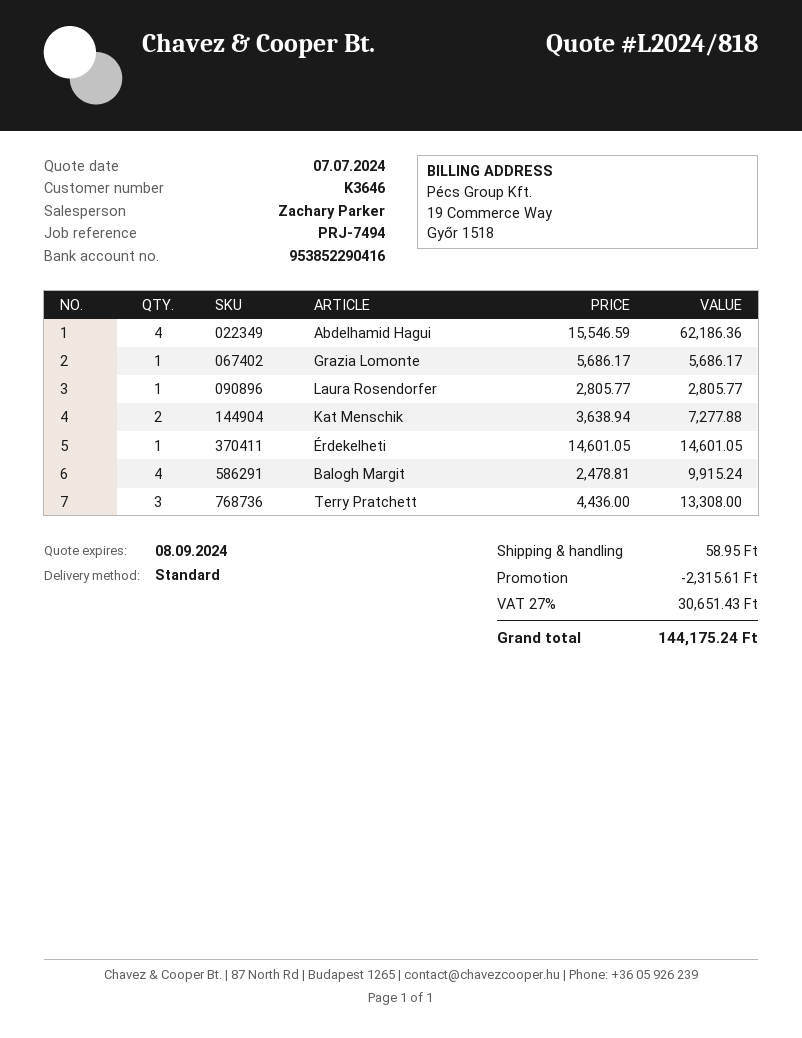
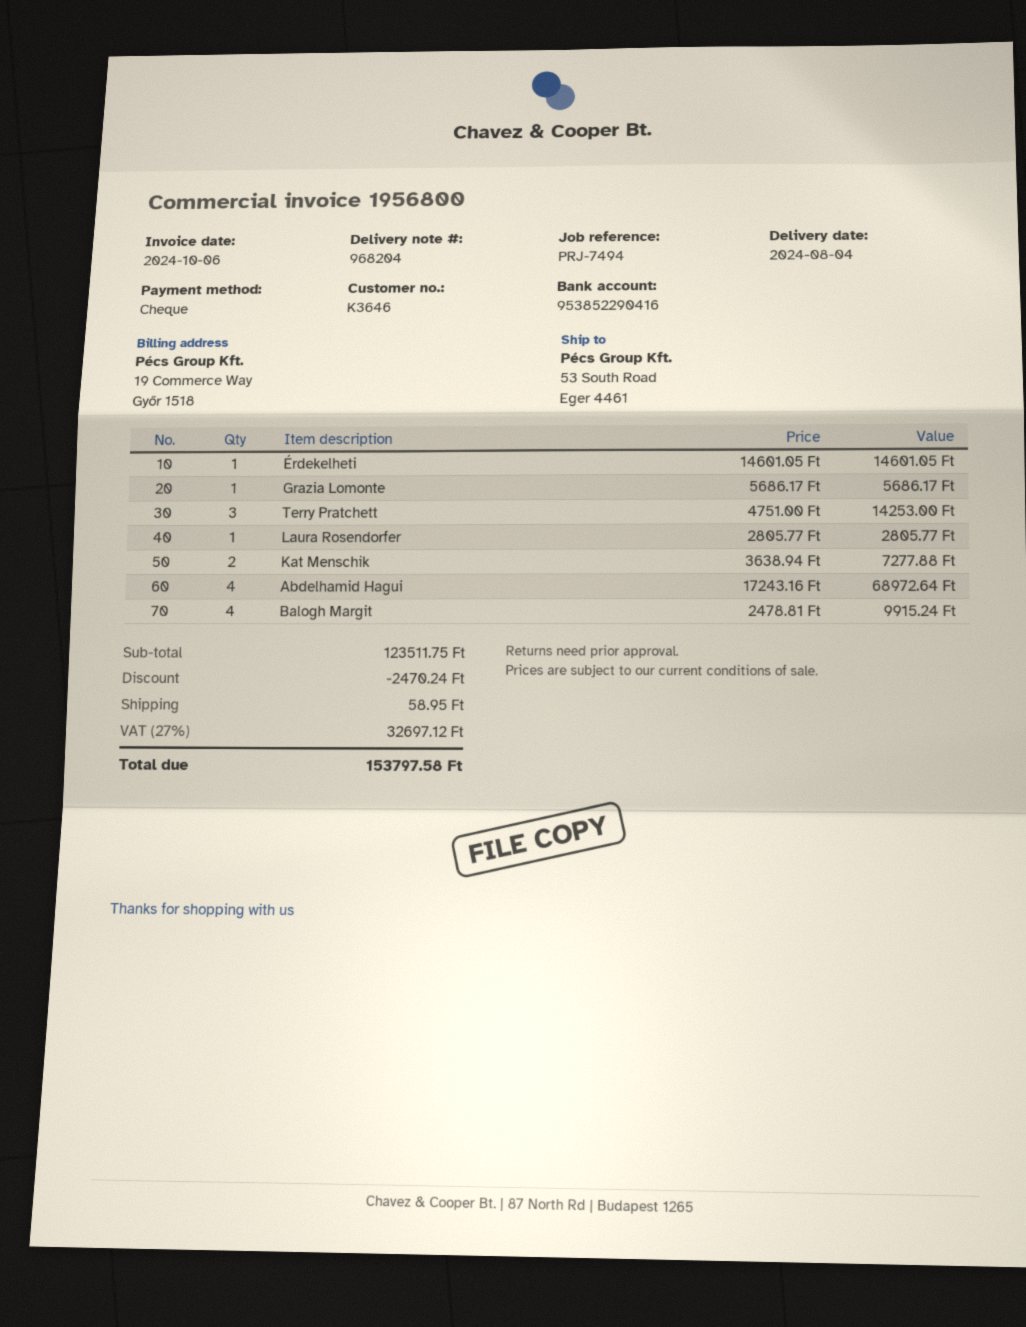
Abdelhamid Hagui: 4 x 15546.59 = 62186.36 -> 4 x 17243.16 = 68972.64
Terry Pratchett: 3 x 4436.00 = 13308.00 -> 3 x 4751.00 = 14253.00
discount: 2315.61 -> 2470.24
tax: 27% = 30651.43 -> 27% = 32697.12
total: 144175.24 -> 153797.58

